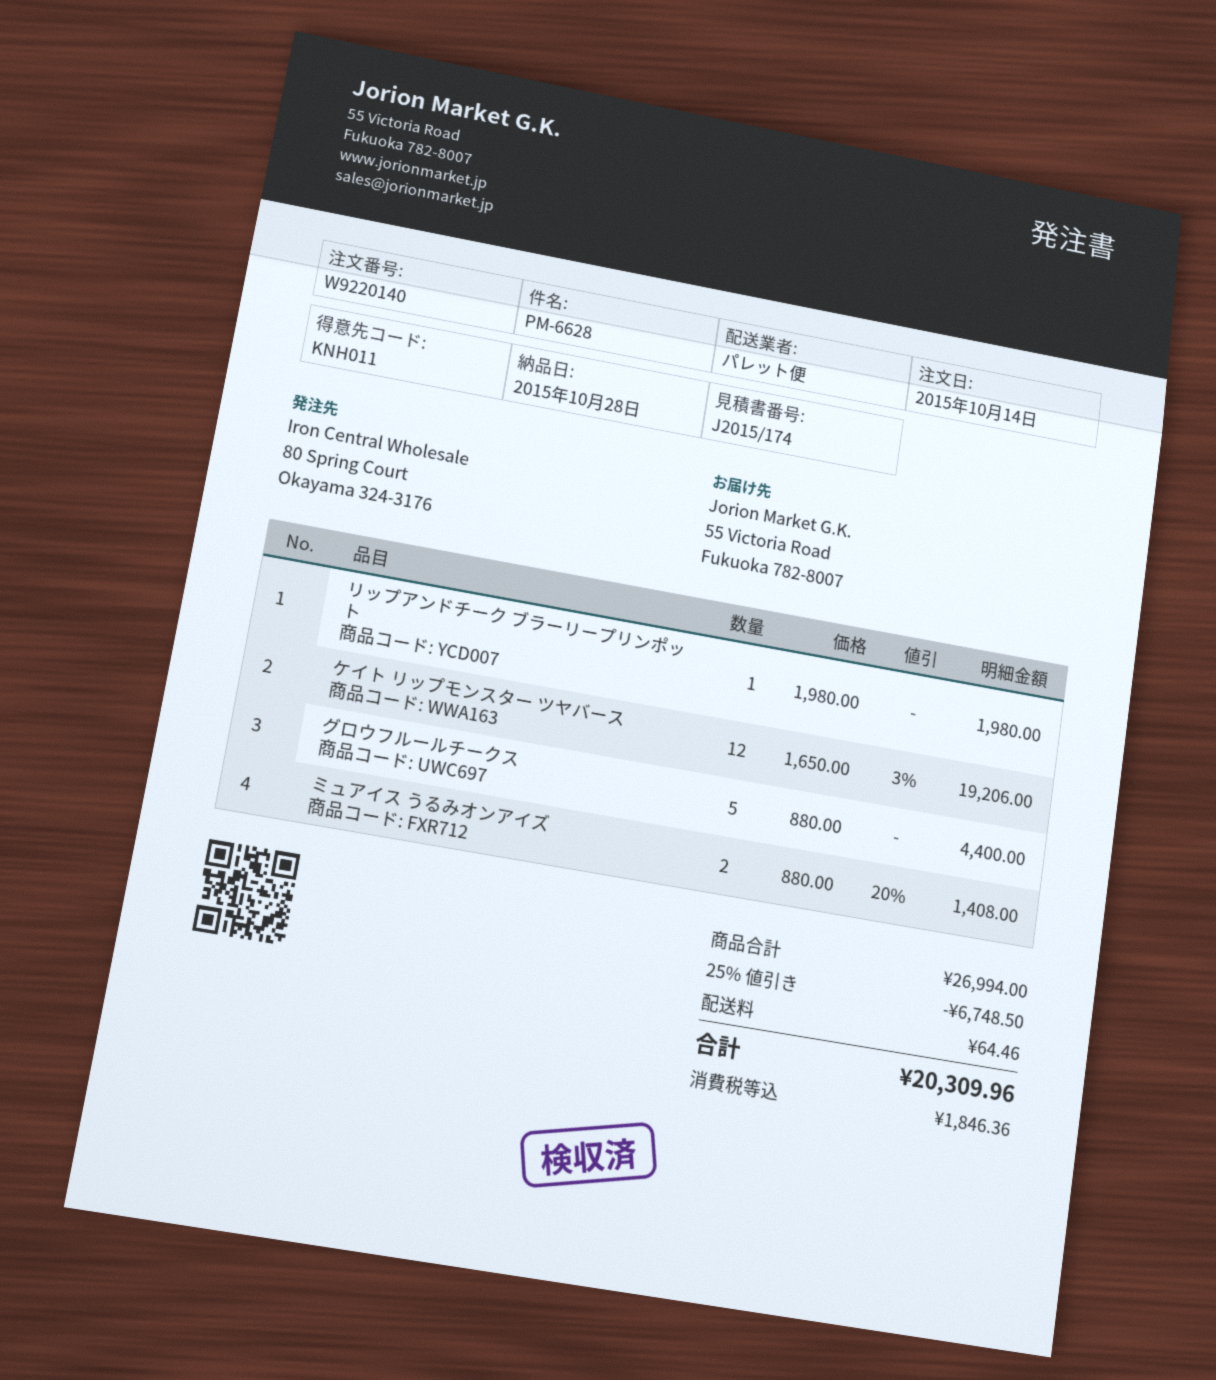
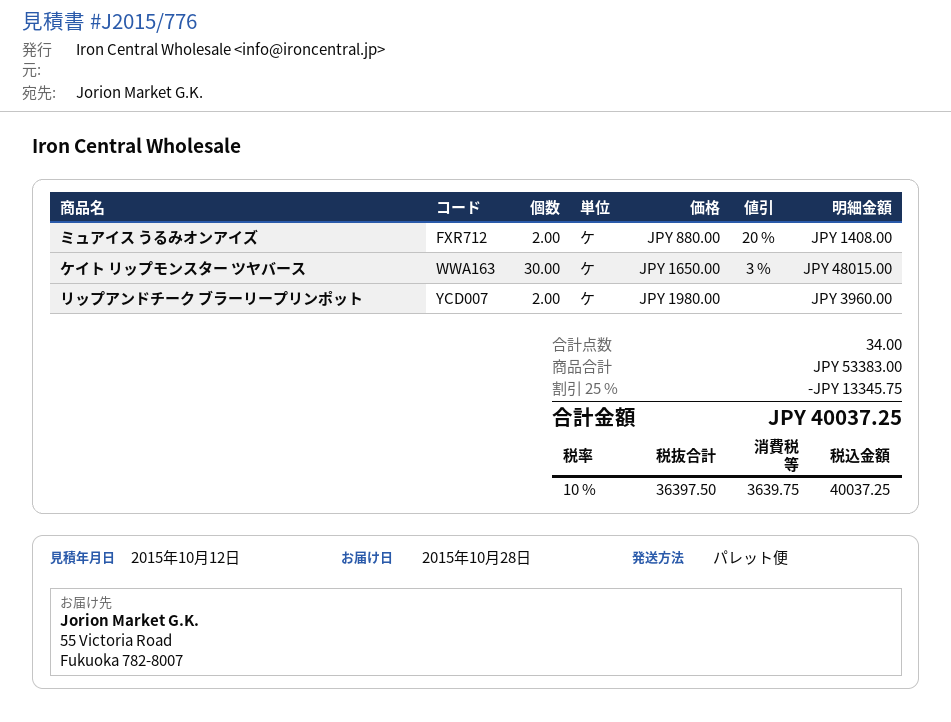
quote number: J2015/174 -> J2015/776
リップアンドチーク ブラーリープリンポット: 1 x 1980.00 = 1980.00 -> 2 x 1980.00 = 3960.00
ケイト リップモンスター ツヤバース: 12 x 1650.00 - 3% = 19206.00 -> 30 x 1650.00 - 3% = 48015.00
グロウフルールチークス: 5 x 880.00 = 4400.00 -> none
subtotal: 26994.00 -> 53383.00
discount: 25% = 6748.50 -> 25% = 13345.75
shipping: 64.46 -> none
tax: 1846.36 -> 3639.75
total: 20309.96 -> 40037.25

